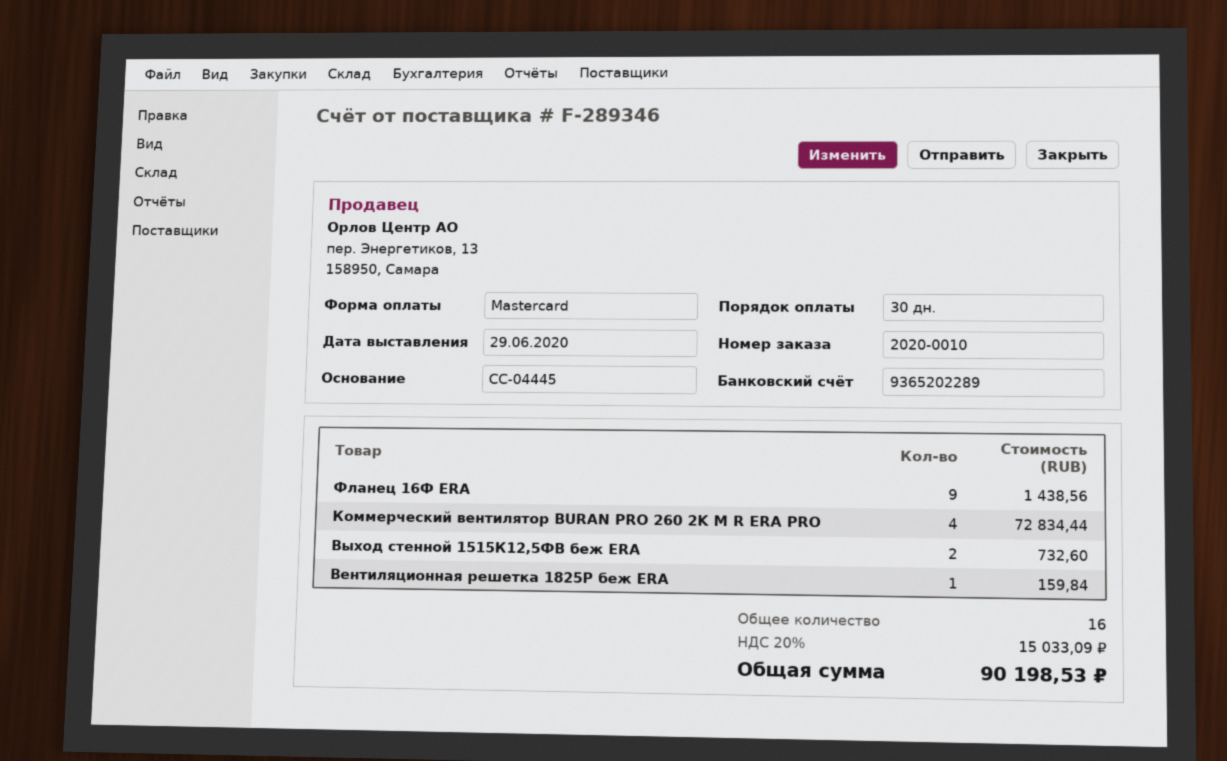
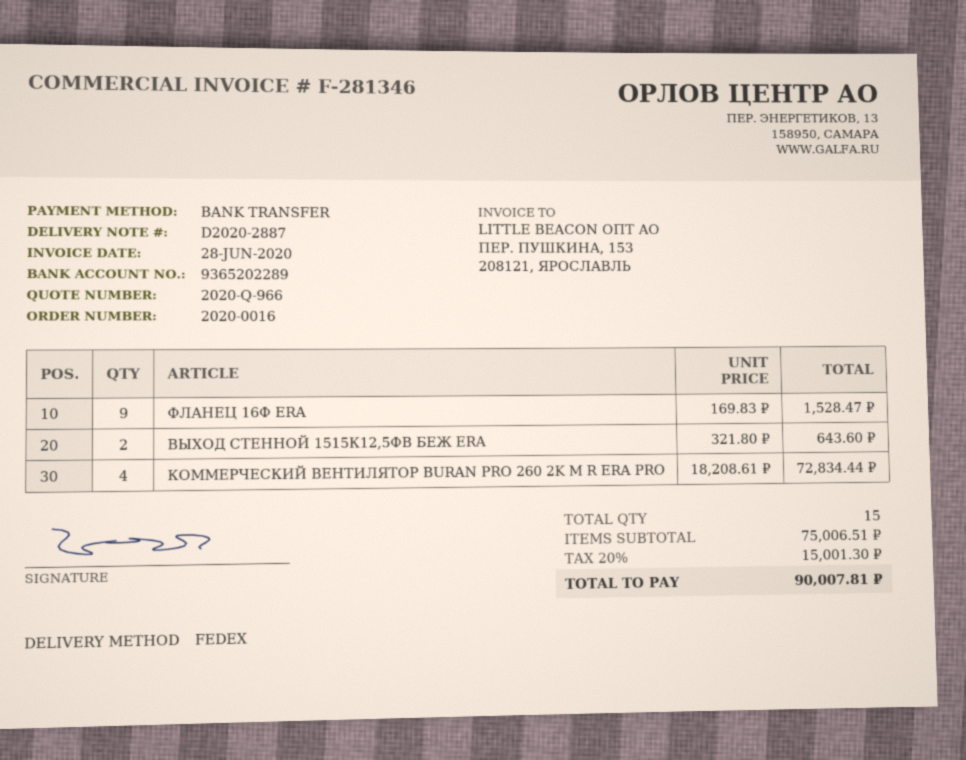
order number: 2020-0010 -> 2020-0016
invoice number: F-289346 -> F-281346
invoice date: 2020-06-29 -> 2020-06-28
payment method: Mastercard -> bank transfer
Фланец 16Ф ERA: 9 for 1438.56 -> 9 for 1528.47
Выход стенной 1515К12,5ФВ беж ERA: 2 for 732.60 -> 2 for 643.60
Вентиляционная решетка 1825Р беж ERA: 1 for 159.84 -> none
total quantity: 16 -> 15
tax: 20% = 15033.09 -> 20% = 15001.30
total: 90198.53 -> 90007.81

